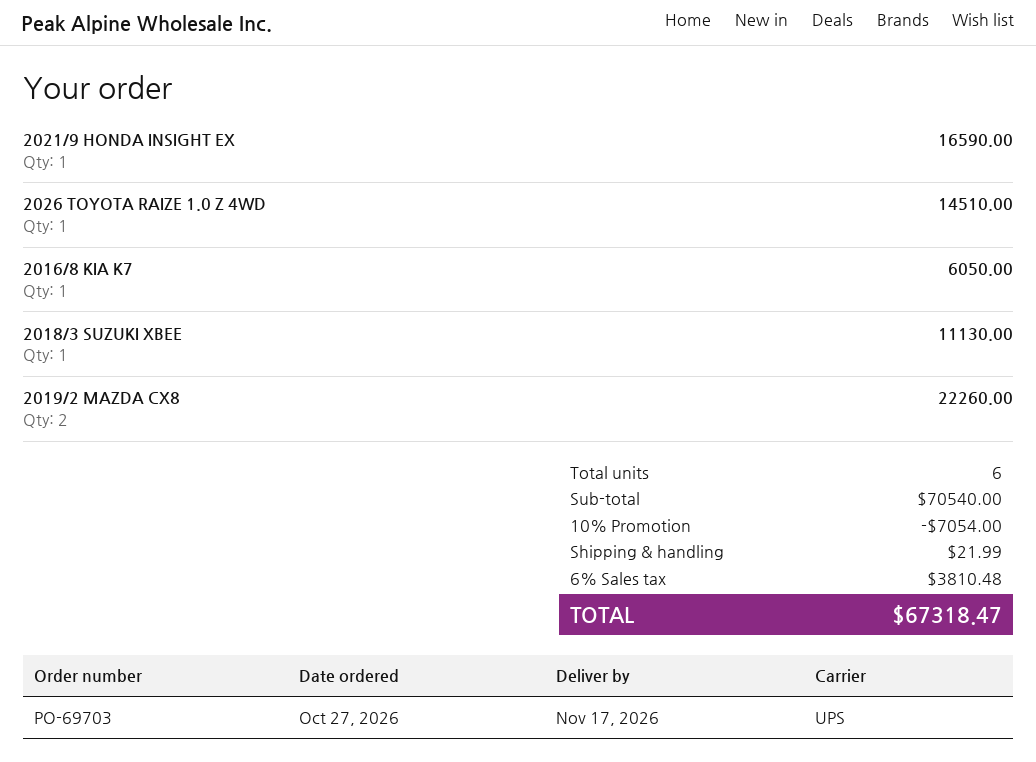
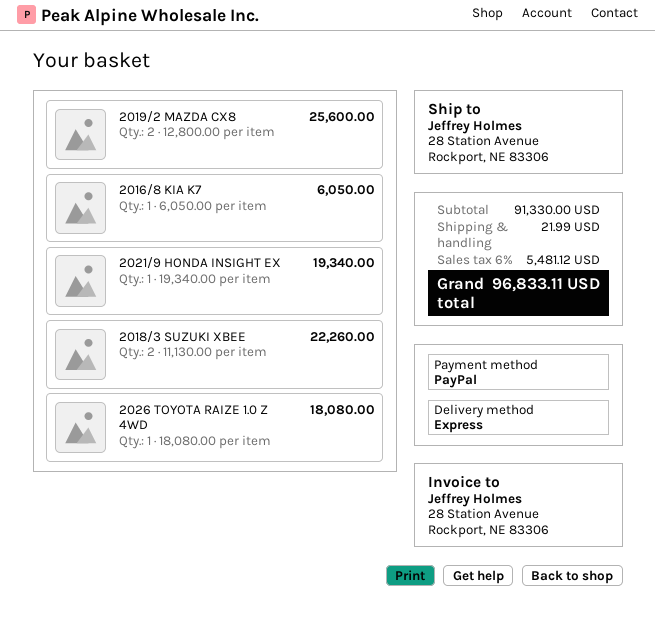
shipping method: UPS -> express
2021/9 HONDA INSIGHT EX: 1 for 16590.00 -> 1 for 19340.00
2026 TOYOTA RAIZE 1.0 Z 4WD: 1 for 14510.00 -> 1 for 18080.00
2018/3 SUZUKI XBEE: 1 for 11130.00 -> 2 for 22260.00
2019/2 MAZDA CX8: 2 for 22260.00 -> 2 for 25600.00
subtotal: 70540.00 -> 91330.00
discount: 10% = 7054.00 -> none
tax: 6% = 3810.48 -> 6% = 5481.12
total: 67318.47 -> 96833.11

